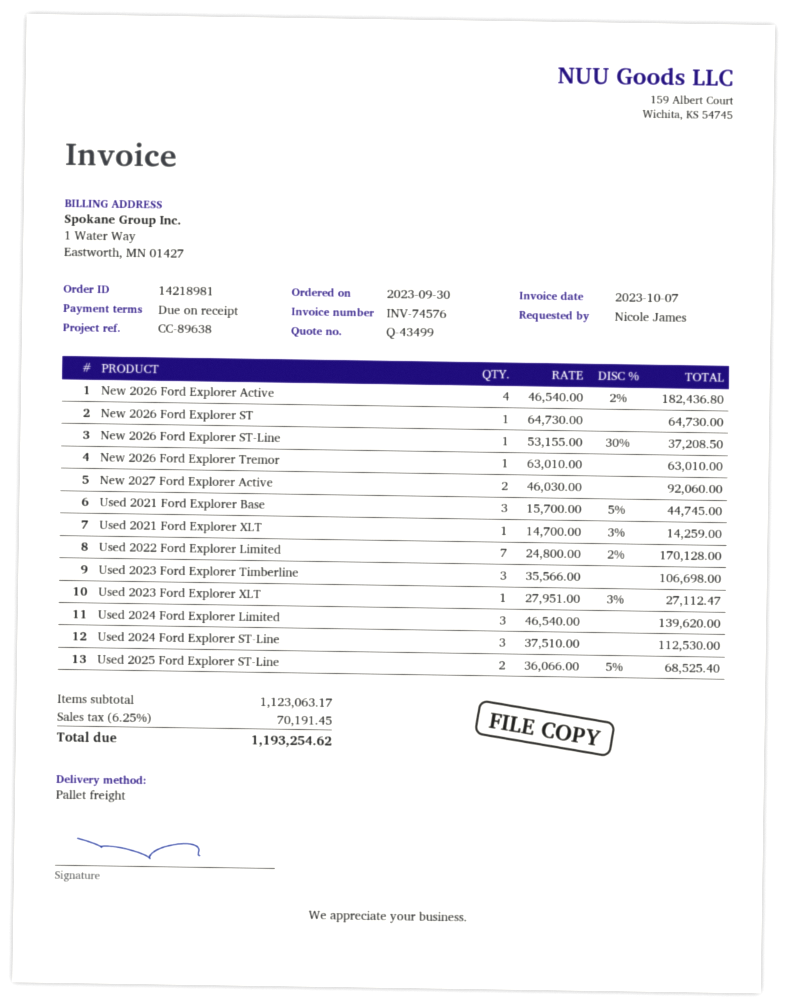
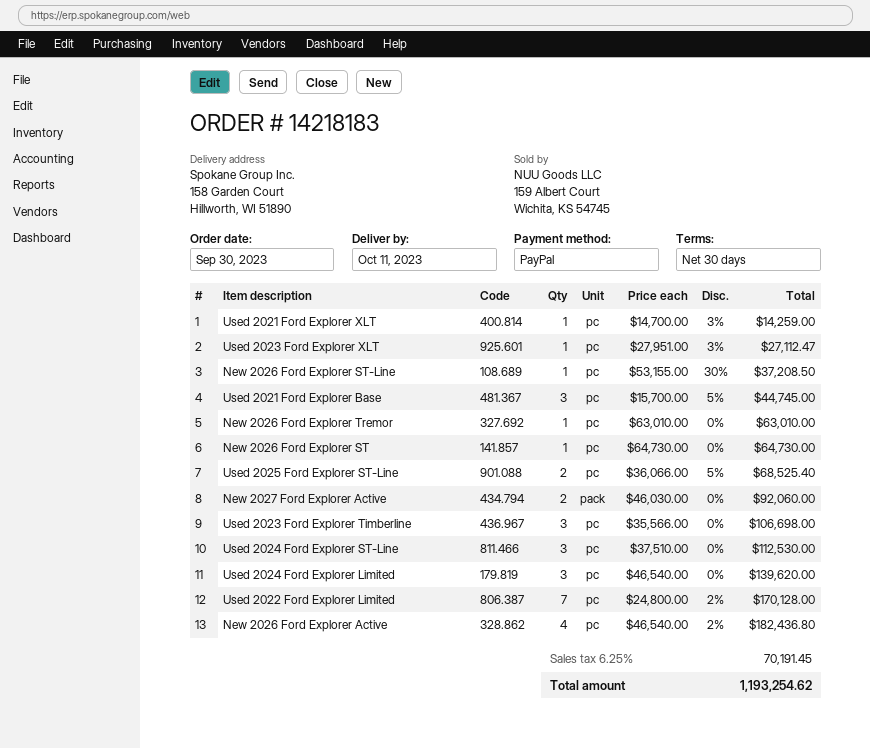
order number: 14218981 -> 14218183
payment terms: on receipt -> 30 days

